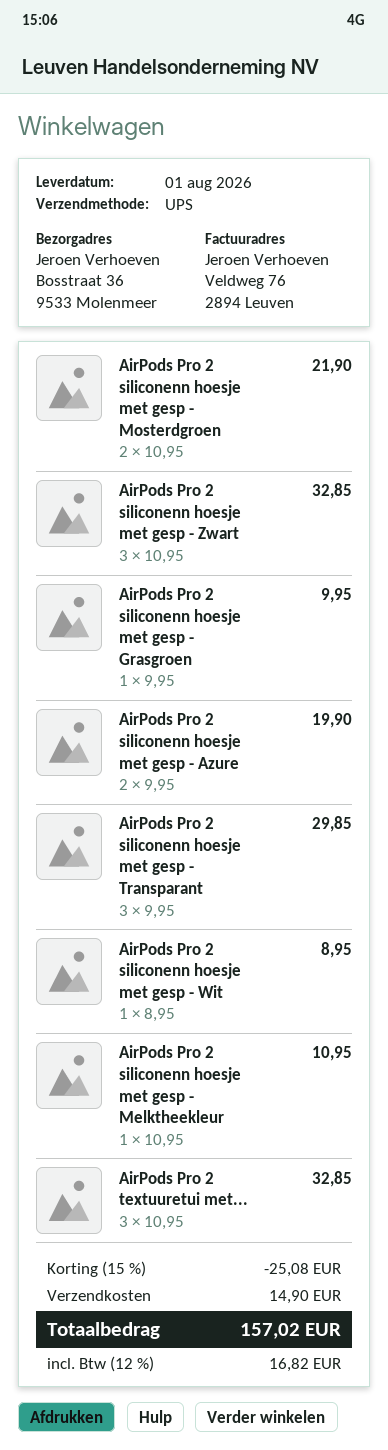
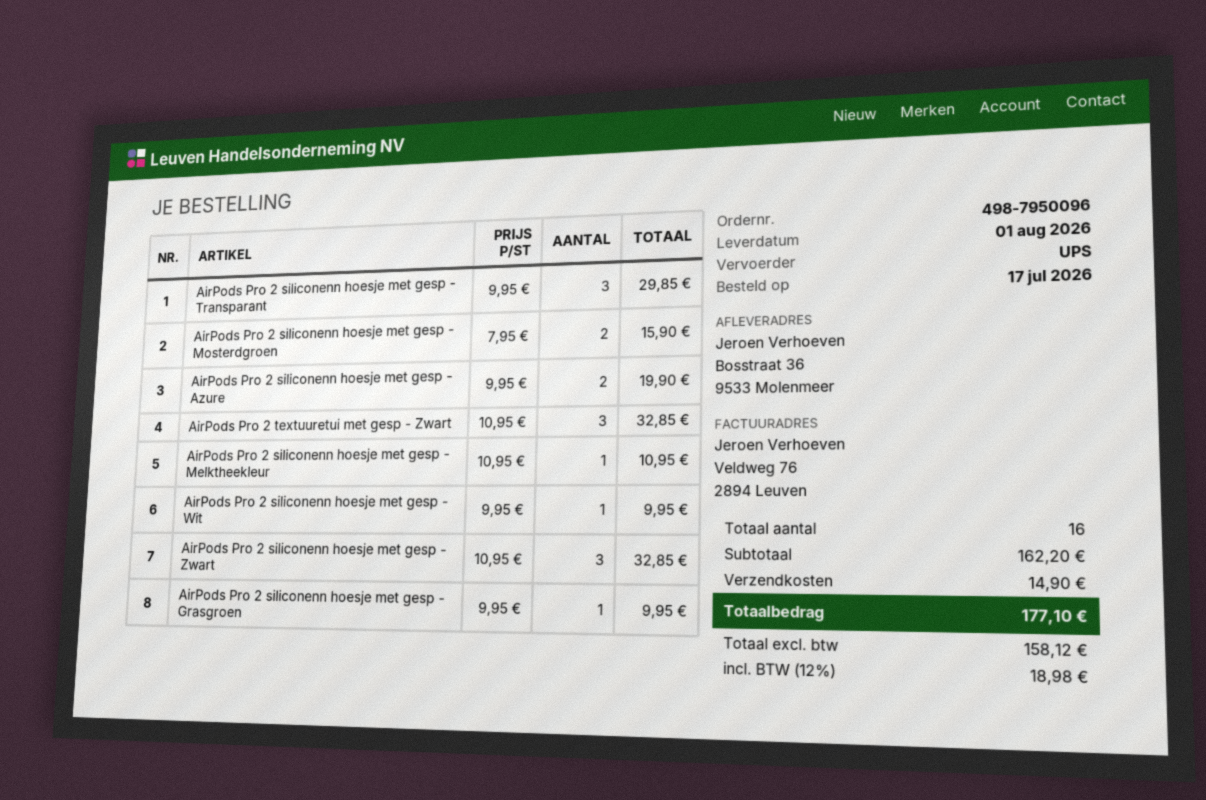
AirPods Pro 2 siliconenn hoesje met gesp - Mosterdgroen: 2 x 10.95 = 21.90 -> 2 x 7.95 = 15.90
AirPods Pro 2 siliconenn hoesje met gesp - Wit: 1 x 8.95 = 8.95 -> 1 x 9.95 = 9.95
discount: 15% = 25.08 -> none
tax: 12% = 16.82 -> 12% = 18.98
total: 157.02 -> 177.10

